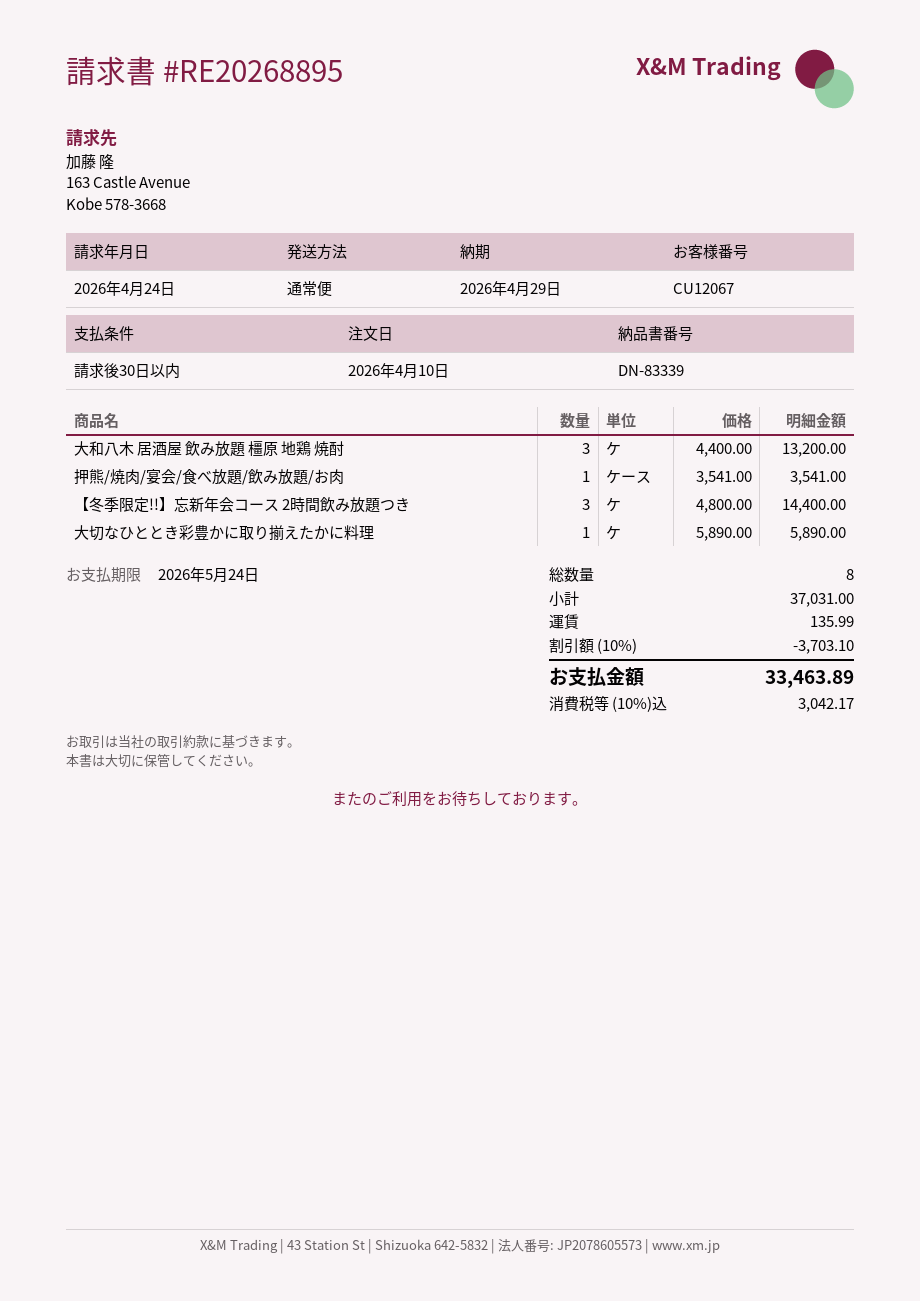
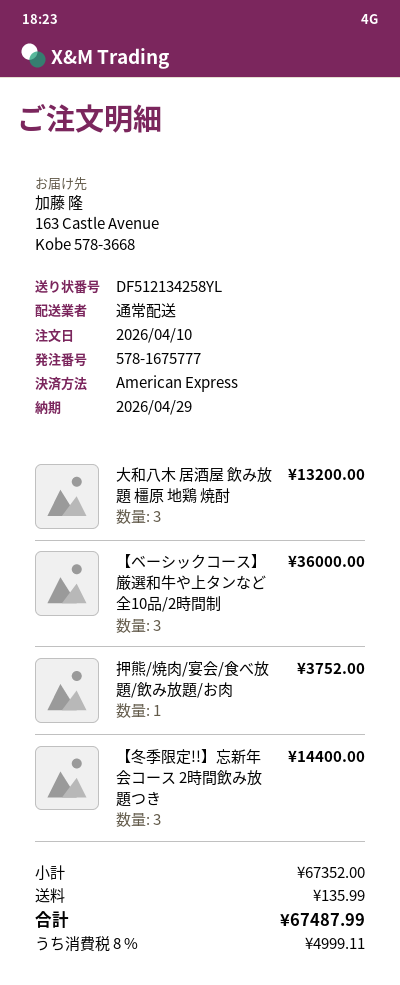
押熊/焼肉/宴会/食べ放題/飲み放題/お肉: 1 for 3541.00 -> 1 for 3752.00
大切なひととき彩豊かに取り揃えたかに料理: 1 for 5890.00 -> none
【ベーシックコース】厳選和牛や上タンなど全10品/2時間制: none -> 3 for 36000.00
subtotal: 37031.00 -> 67352.00
discount: 10% = 3703.10 -> none
tax: 10% = 3042.17 -> 8% = 4999.11
total: 33463.89 -> 67487.99

